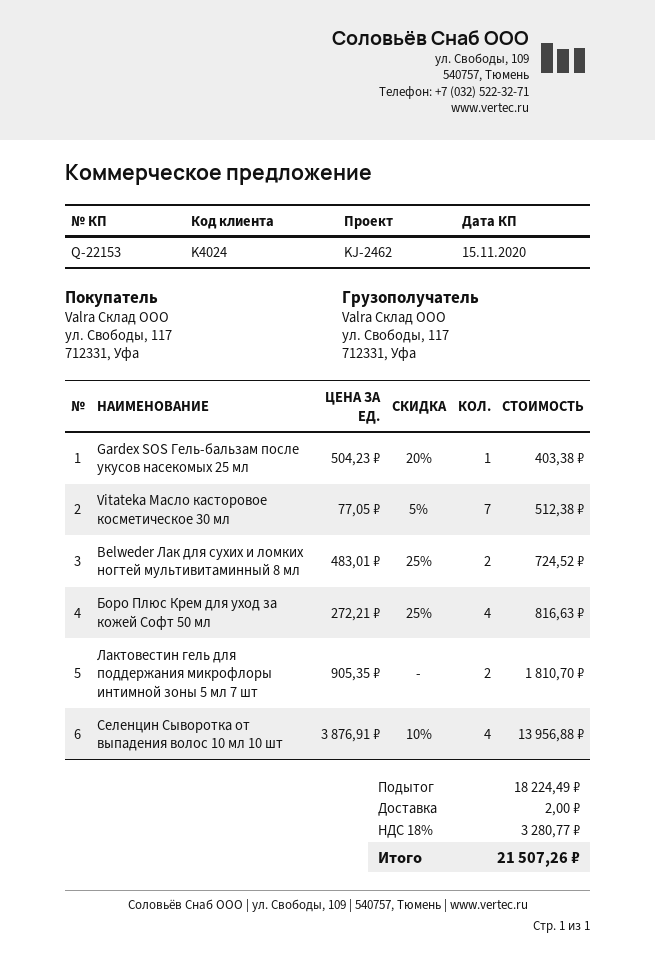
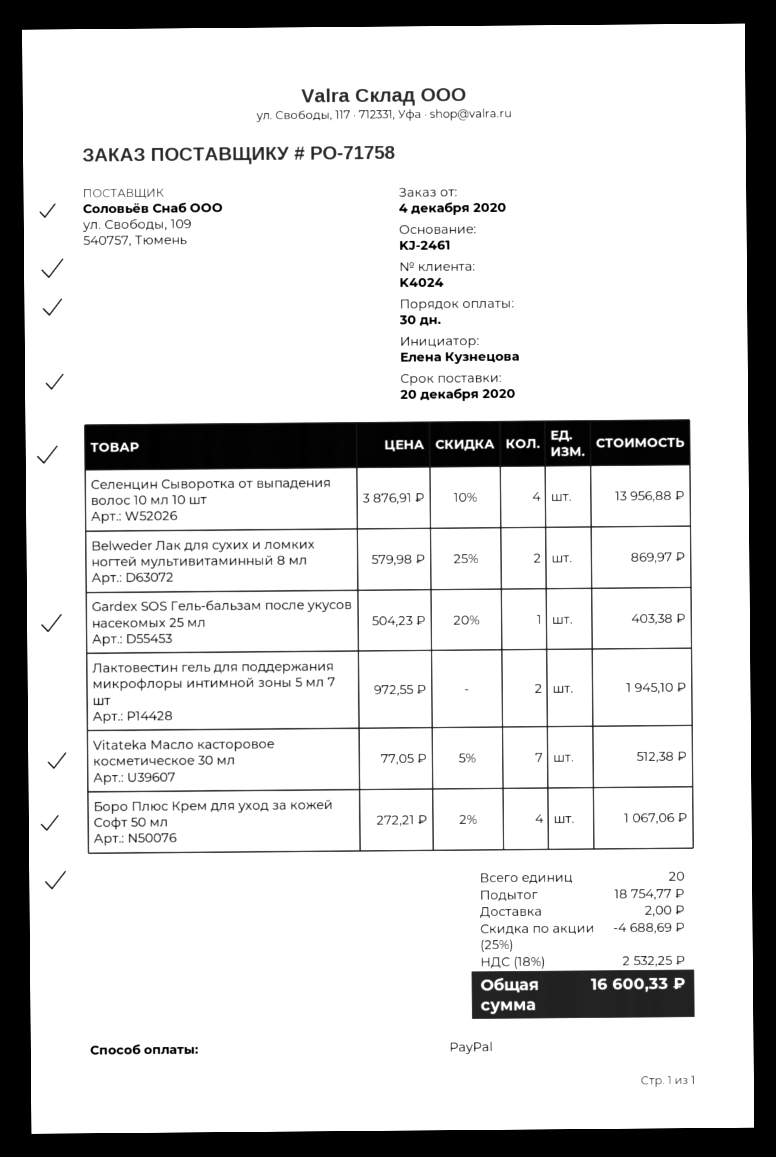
reference: KJ-2462 -> KJ-2461
Belweder Лак для сухих и ломких ногтей мультивитаминный 8 мл: 2 x 483.01 - 25% = 724.52 -> 2 x 579.98 - 25% = 869.97
Боро Плюс Крем для уход за кожей Софт 50 мл: 4 x 272.21 - 25% = 816.63 -> 4 x 272.21 - 2% = 1067.06
Лактовестин гель для поддержания микрофлоры интимной зоны 5 мл 7 шт: 2 x 905.35 = 1810.70 -> 2 x 972.55 = 1945.10
subtotal: 18224.49 -> 18754.77
discount: none -> 25% = 4688.69
tax: 18% = 3280.77 -> 18% = 2532.25
total: 21507.26 -> 16600.33

